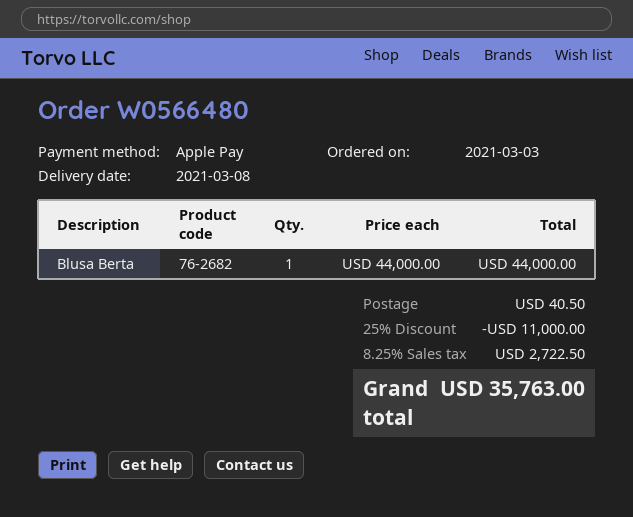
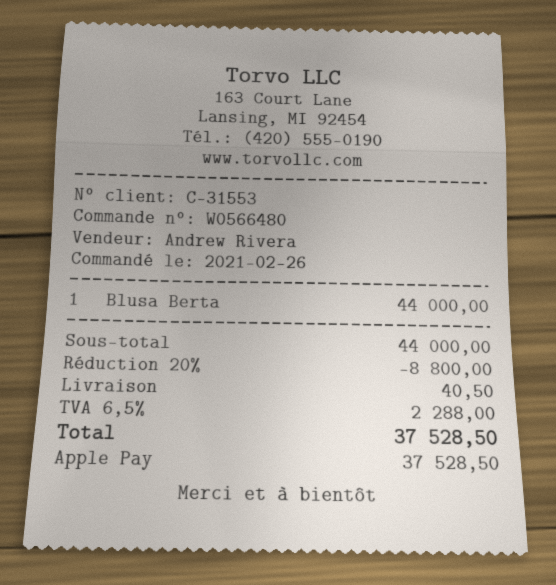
order date: 2021-03-03 -> 2021-02-26
discount: 25% = 11000.00 -> 20% = 8800.00
tax: 8.25% = 2722.50 -> 6.5% = 2288.00
total: 35763.00 -> 37528.50

